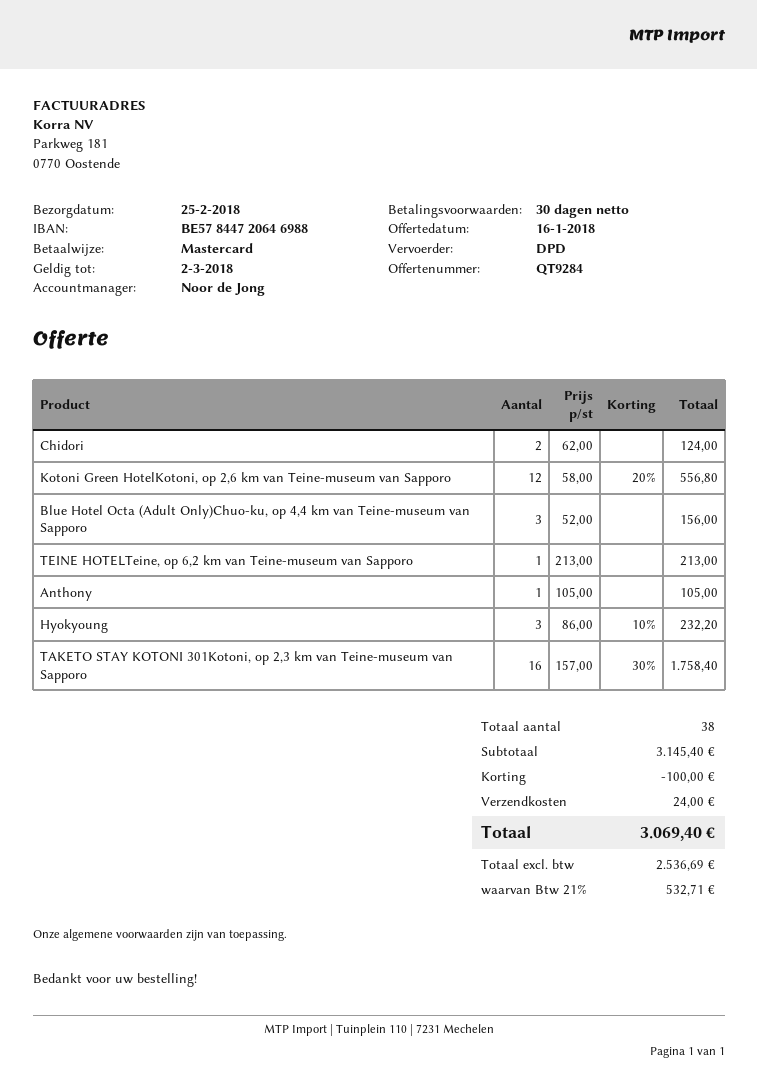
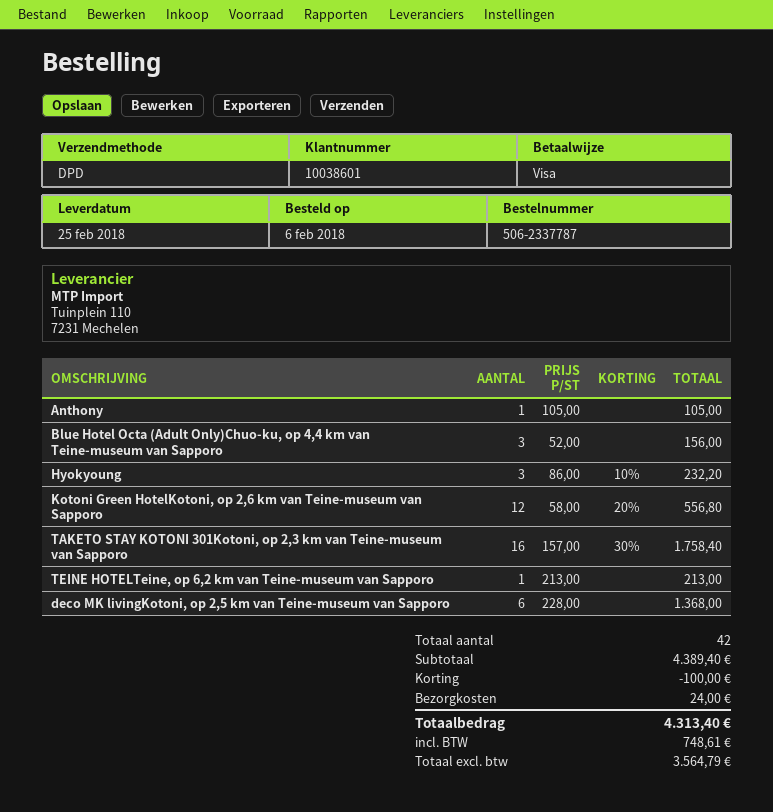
payment method: Mastercard -> Visa
Chidori: 2 x 62.00 = 124.00 -> none
deco MK livingKotoni, op 2,5 km van Teine-museum van Sapporo: none -> 6 x 228.00 = 1368.00
total quantity: 38 -> 42
subtotal: 3145.40 -> 4389.40
net: 2536.69 -> 3564.79
tax: 532.71 -> 748.61
total: 3069.40 -> 4313.40

